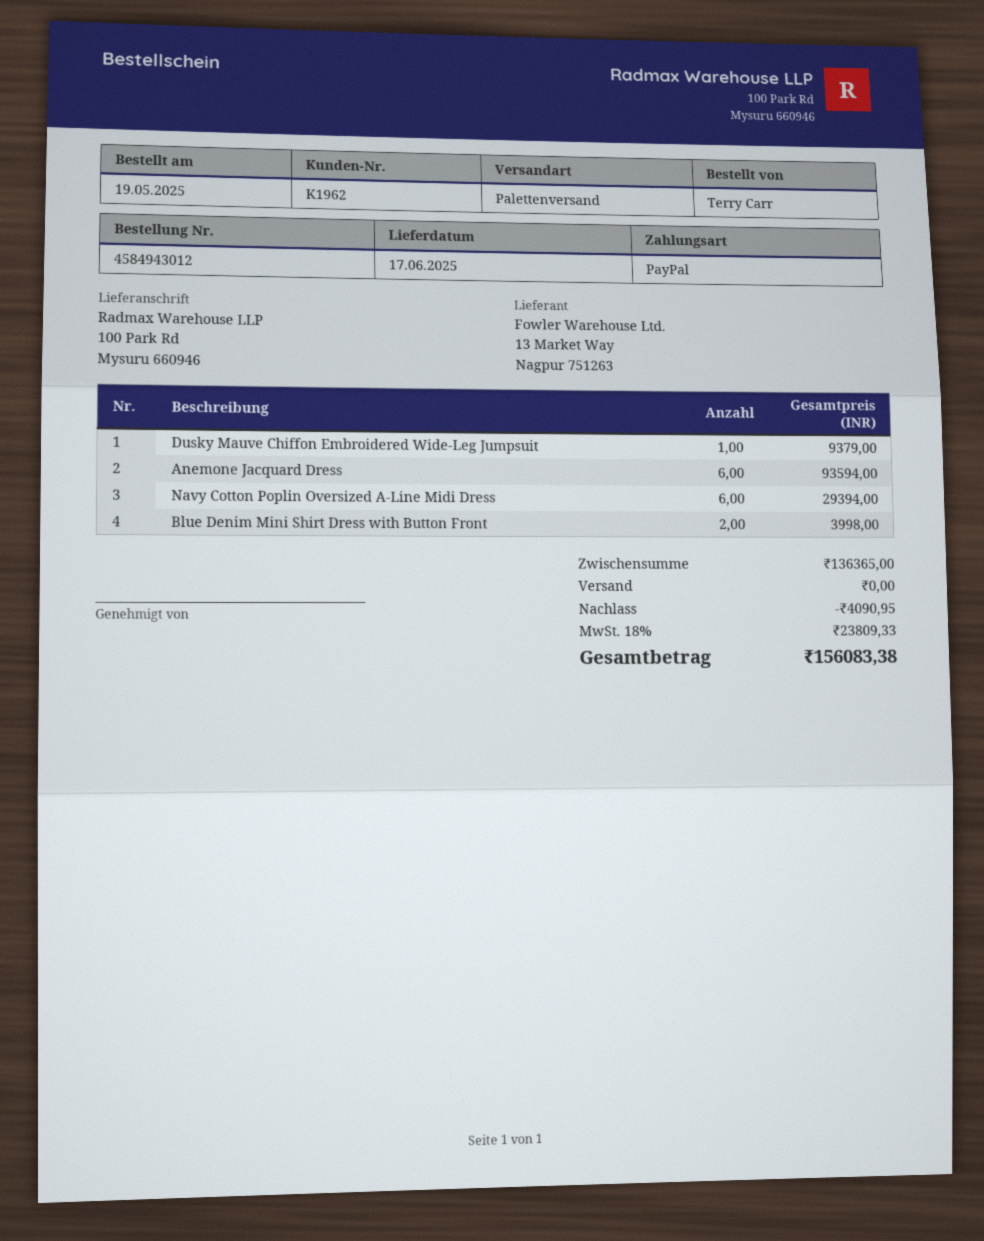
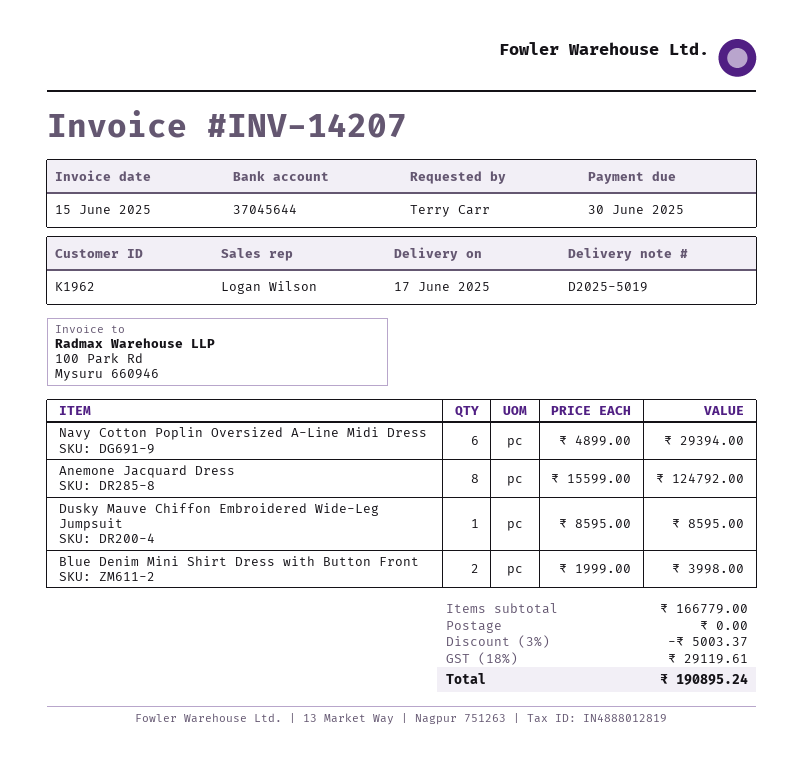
Dusky Mauve Chiffon Embroidered Wide-Leg Jumpsuit: 1 for 9379.00 -> 1 for 8595.00
Anemone Jacquard Dress: 6 for 93594.00 -> 8 for 124792.00
subtotal: 136365.00 -> 166779.00
discount: 4090.95 -> 5003.37
tax: 18% = 23809.33 -> 18% = 29119.61
total: 156083.38 -> 190895.24

